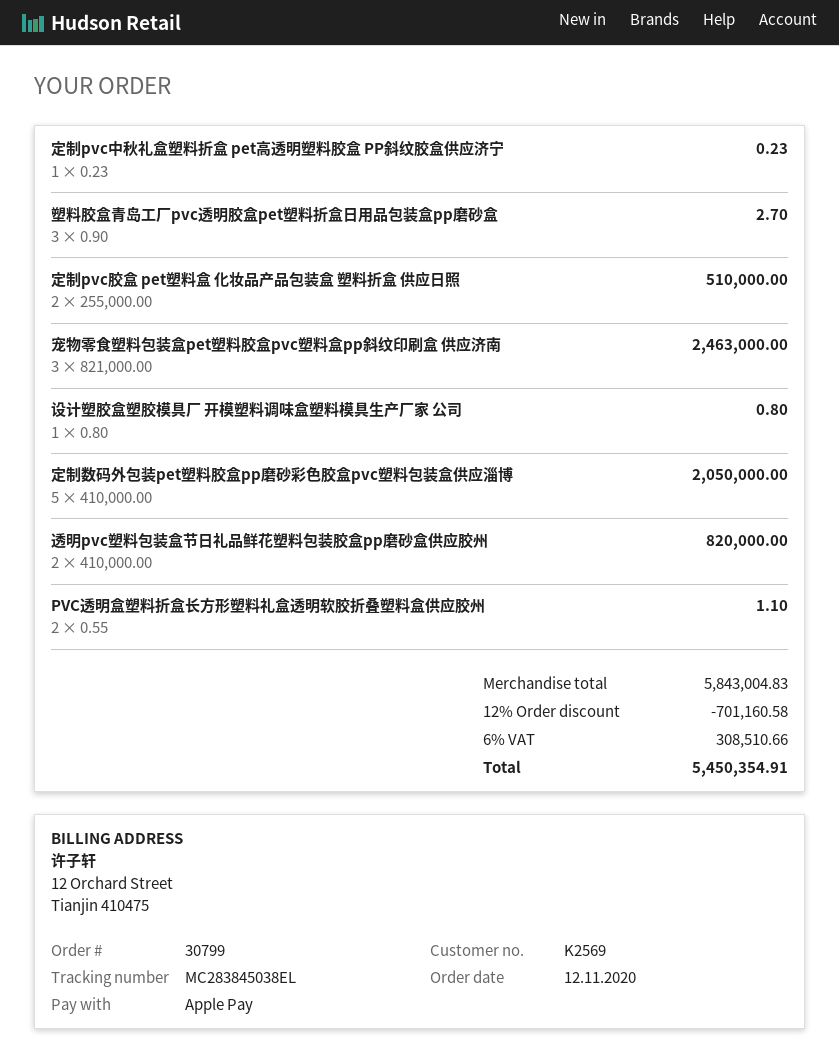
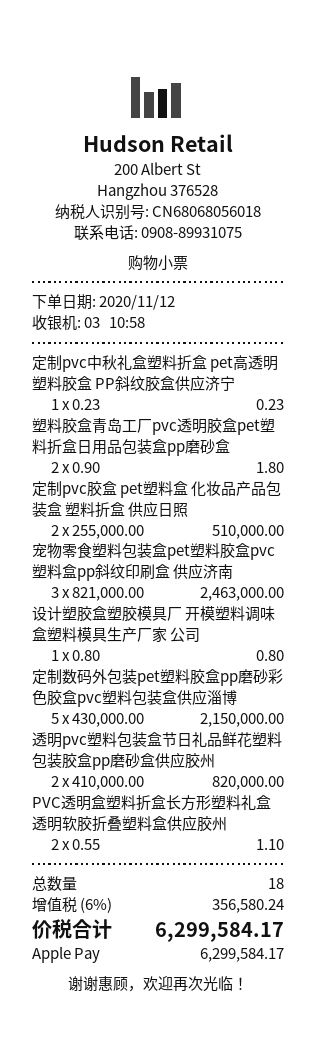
塑料胶盒青岛工厂pvc透明胶盒pet塑料折盒日用品包装盒pp磨砂盒: 3 x 0.90 = 2.70 -> 2 x 0.90 = 1.80
定制数码外包装pet塑料胶盒pp磨砂彩色胶盒pvc塑料包装盒供应淄博: 5 x 410000.00 = 2050000.00 -> 5 x 430000.00 = 2150000.00
discount: 12% = 701160.58 -> none
tax: 6% = 308510.66 -> 6% = 356580.24
total: 5450354.91 -> 6299584.17

